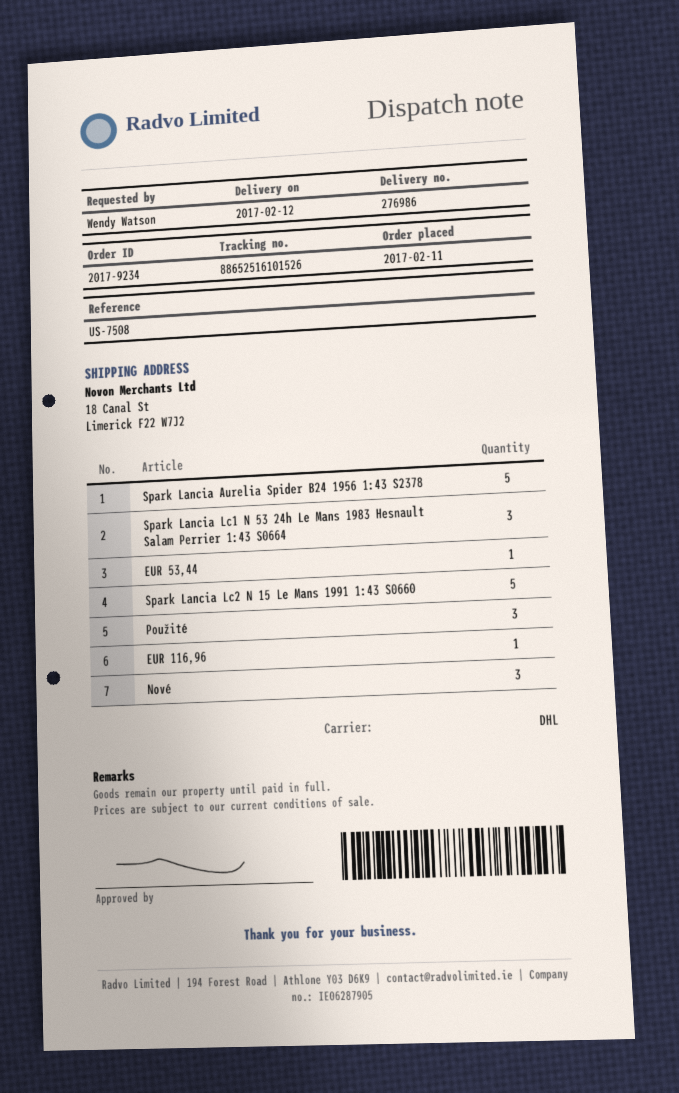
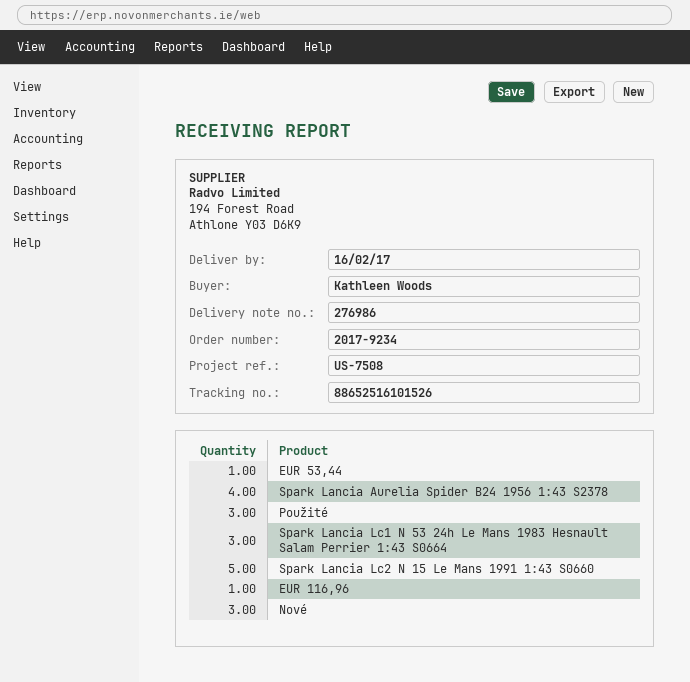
delivery date: 2017-02-12 -> 2017-02-16
ordered by: Wendy Watson -> Kathleen Woods
Spark Lancia Aurelia Spider B24 1956 1:43 S2378: 5 -> 4

